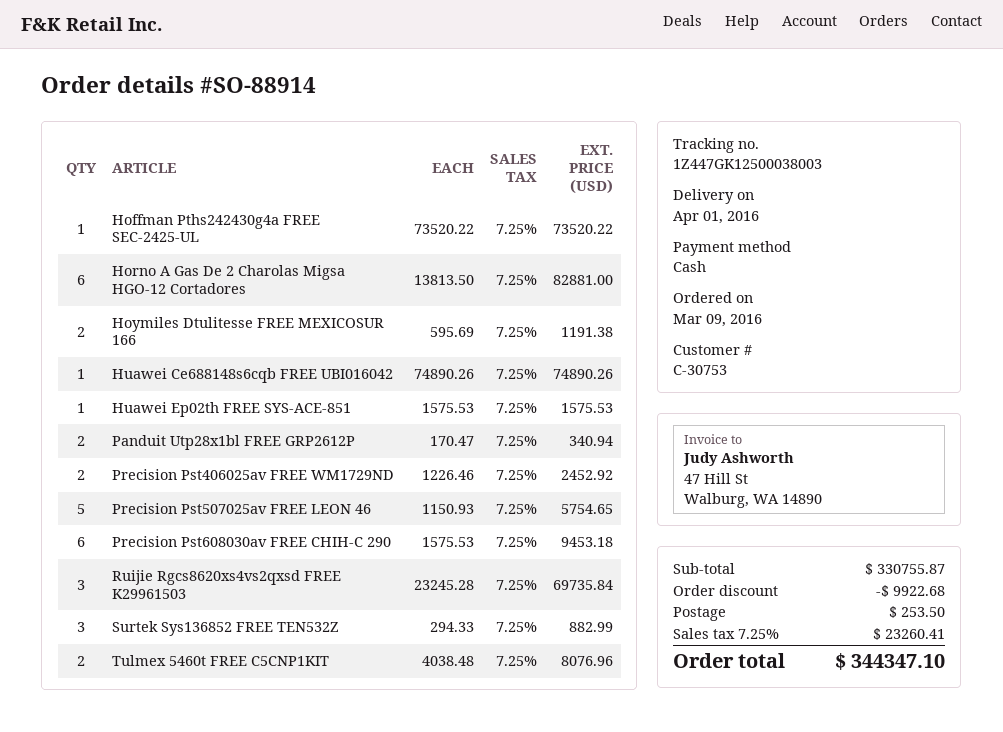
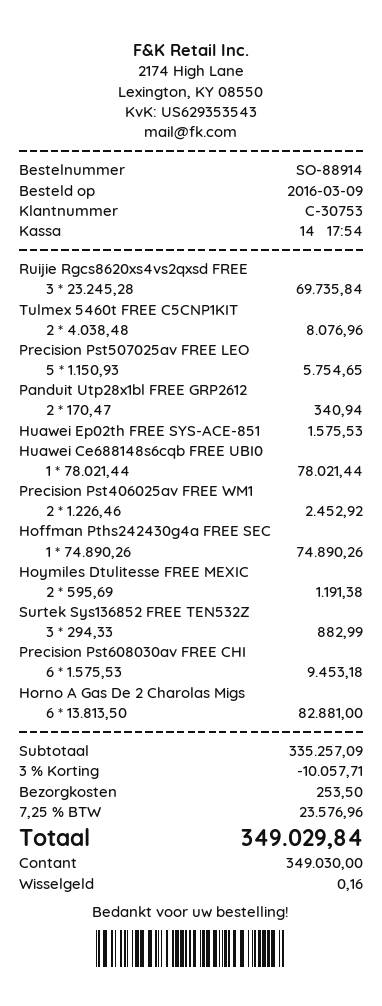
Hoffman Pths242430g4a FREE SEC-2425-UL: 1 x 73520.22 = 73520.22 -> 1 x 74890.26 = 74890.26
Huawei Ce688148s6cqb FREE UBI016042: 1 x 74890.26 = 74890.26 -> 1 x 78021.44 = 78021.44
subtotal: 330755.87 -> 335257.09
discount: 9922.68 -> 10057.71
tax: 7.25% = 23260.41 -> 7.25% = 23576.96
total: 344347.10 -> 349029.84

